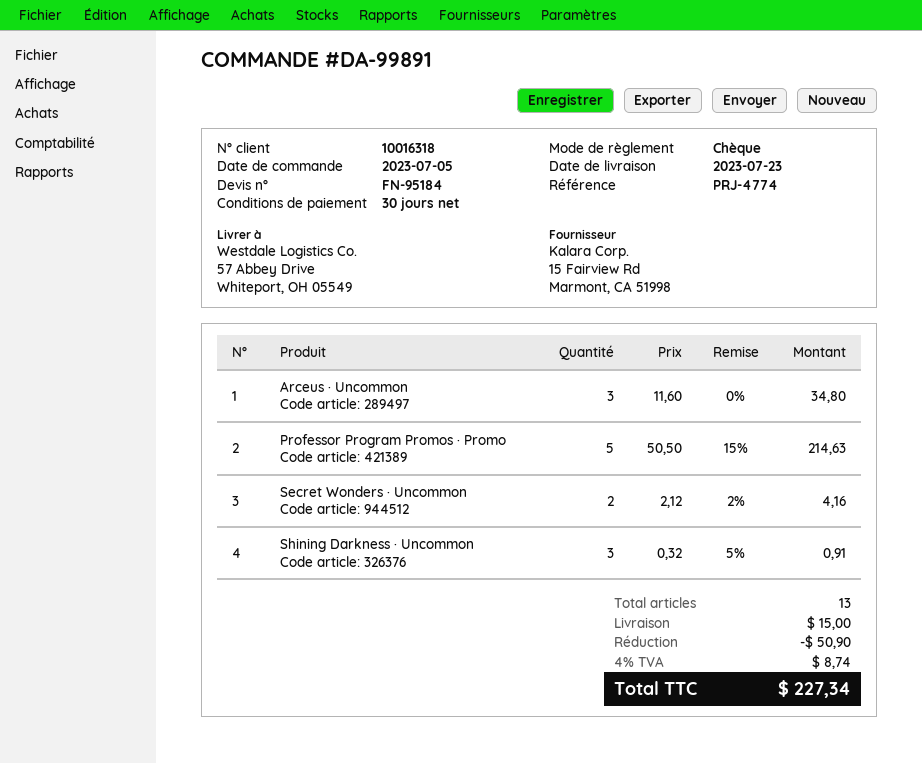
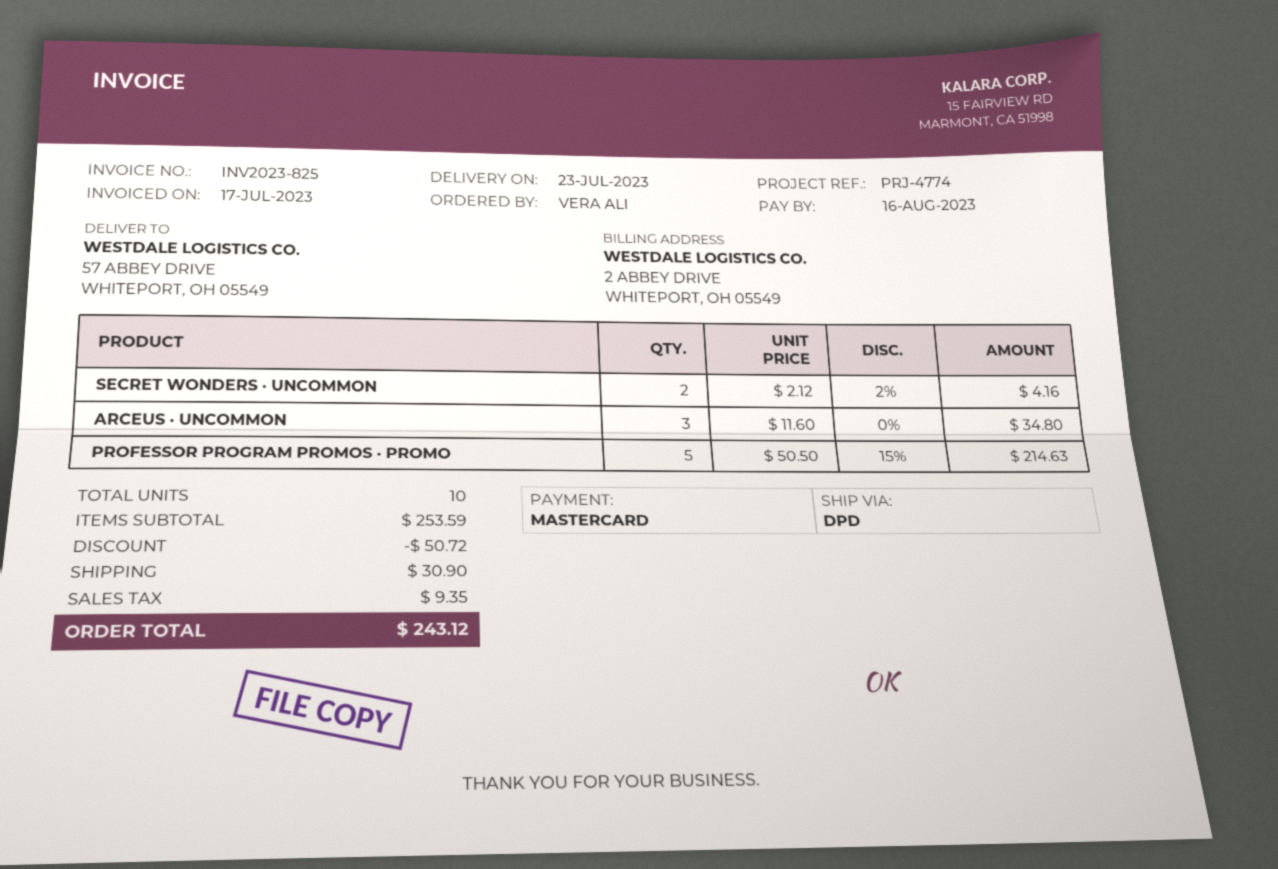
payment method: cheque -> Mastercard
Shining Darkness · Uncommon: 3 x 0.32 - 5% = 0.91 -> none
total quantity: 13 -> 10
discount: 50.90 -> 50.72
shipping: 15.00 -> 30.90
tax: 8.74 -> 9.35
total: 227.34 -> 243.12

